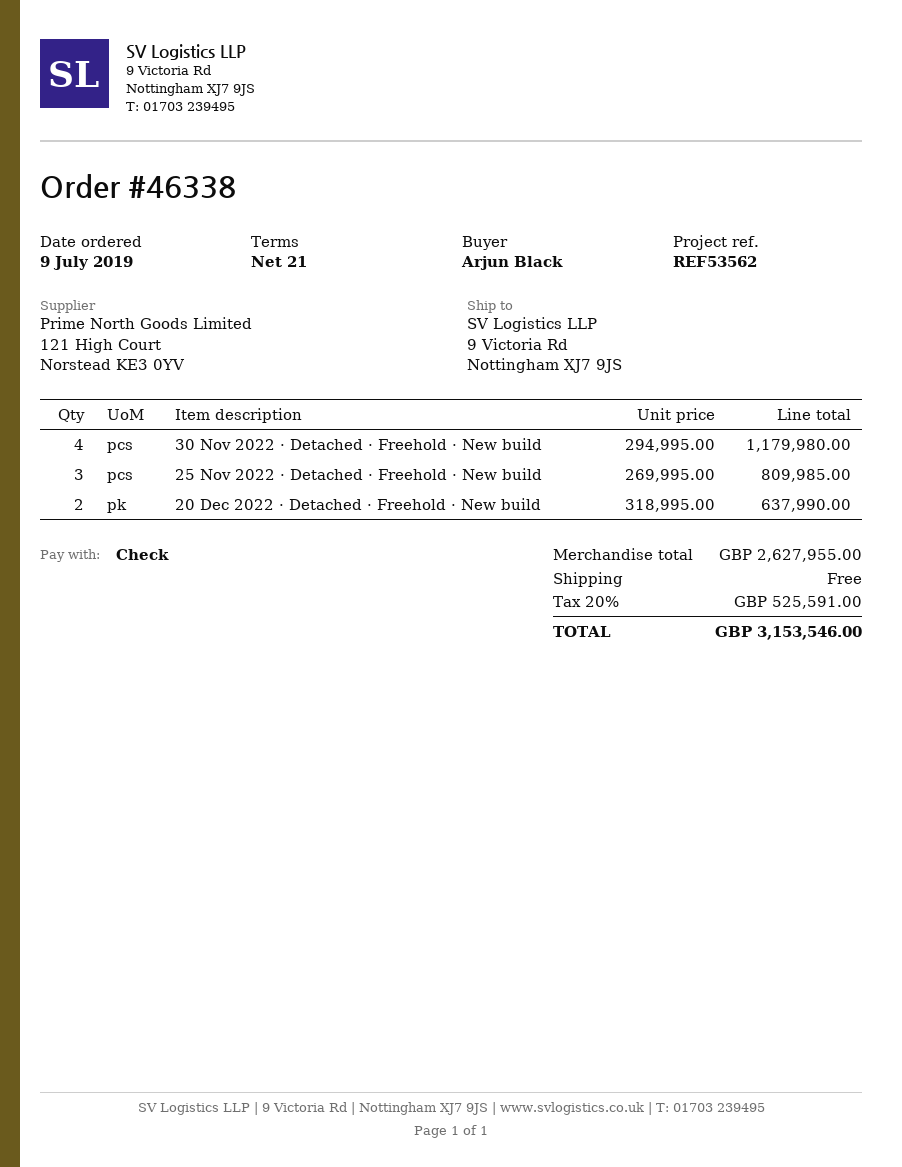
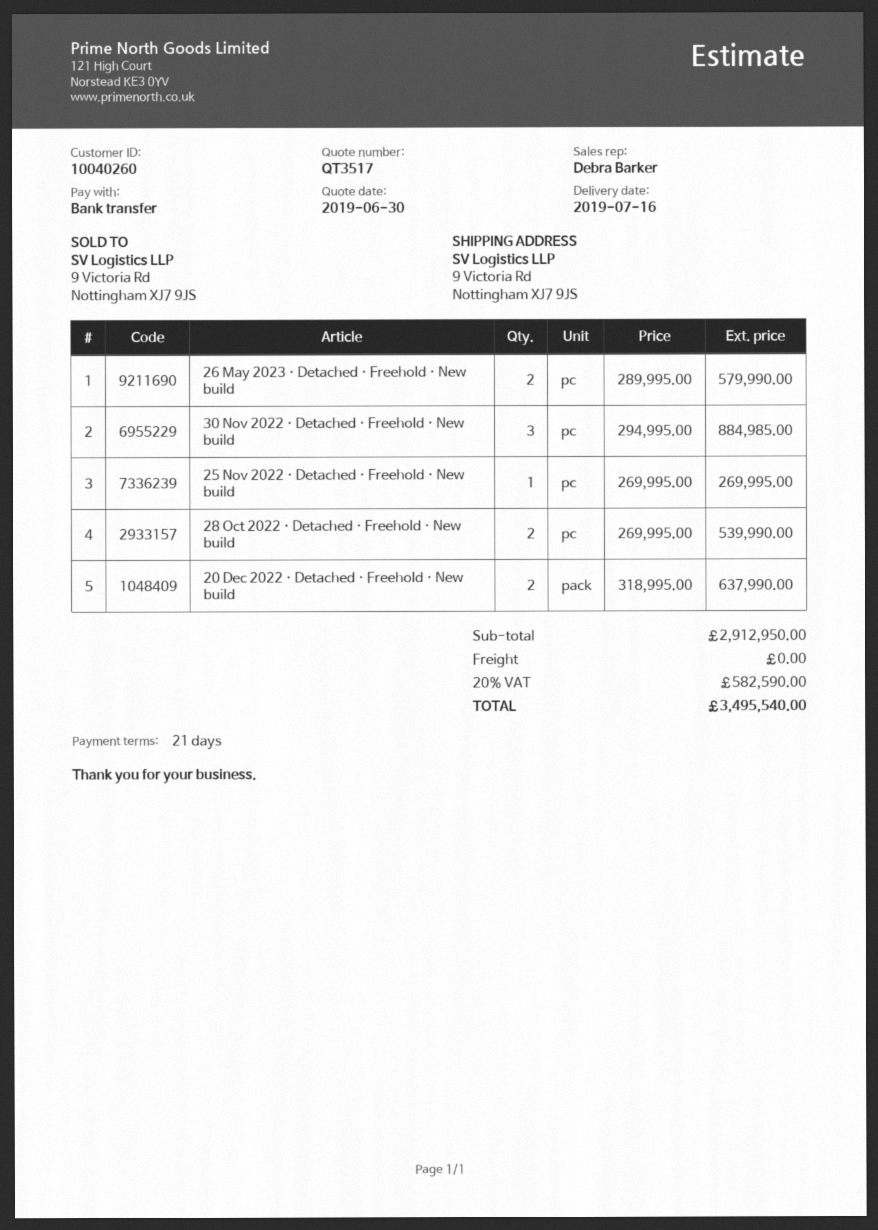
payment method: cheque -> bank transfer
30 Nov 2022 · Detached · Freehold · New build: 4 x 294995.00 = 1179980.00 -> 3 x 294995.00 = 884985.00
25 Nov 2022 · Detached · Freehold · New build: 3 x 269995.00 = 809985.00 -> 1 x 269995.00 = 269995.00
26 May 2023 · Detached · Freehold · New build: none -> 2 x 289995.00 = 579990.00
28 Oct 2022 · Detached · Freehold · New build: none -> 2 x 269995.00 = 539990.00
subtotal: 2627955.00 -> 2912950.00
tax: 20% = 525591.00 -> 20% = 582590.00
total: 3153546.00 -> 3495540.00

